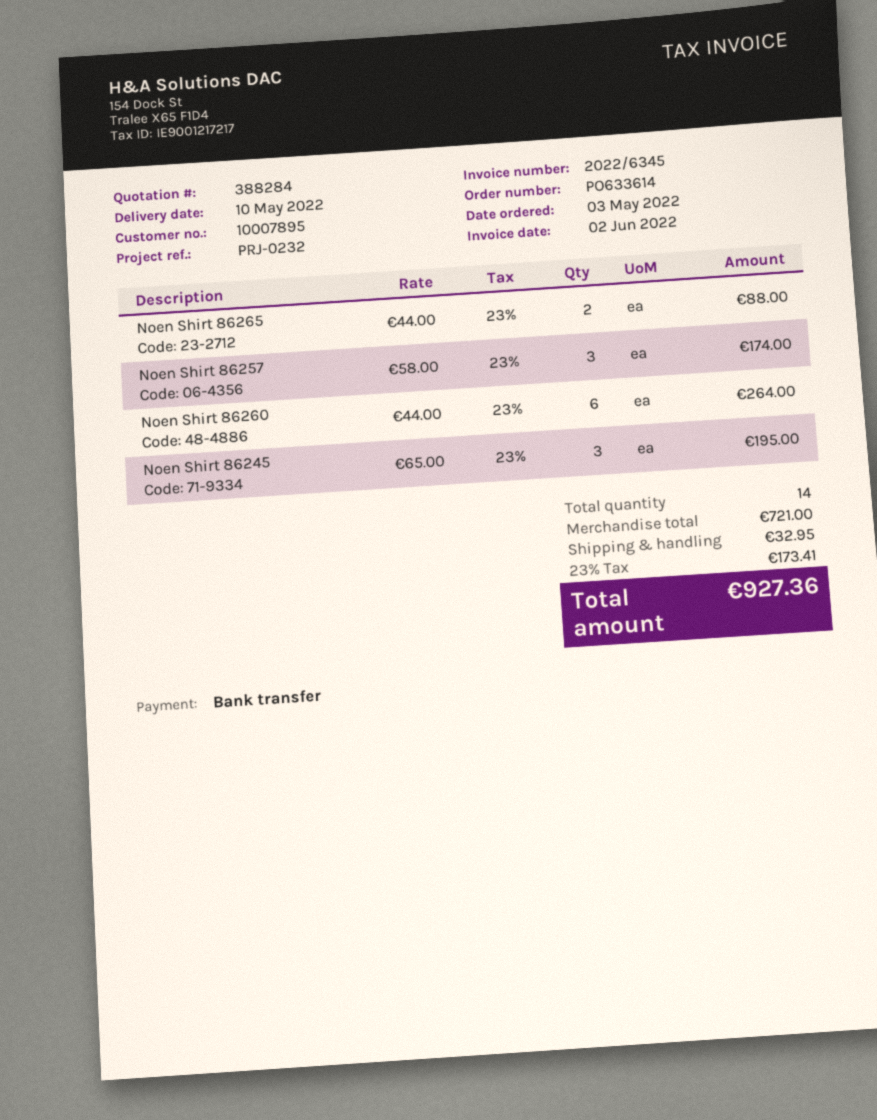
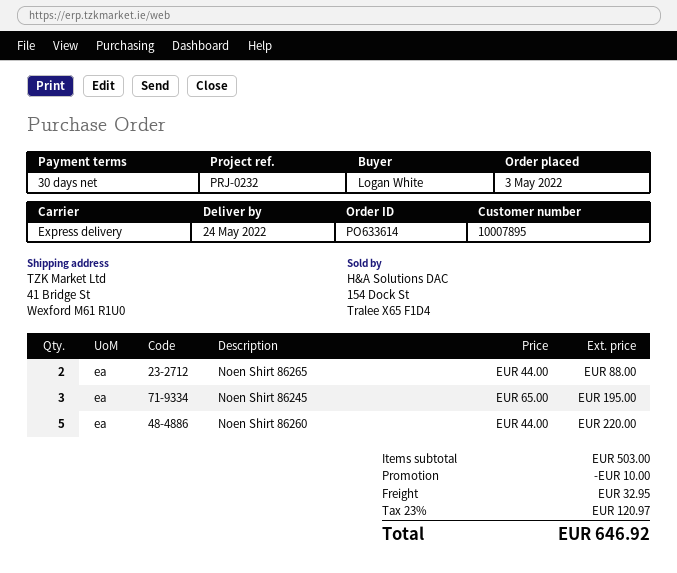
delivery date: 2022-05-10 -> 2022-05-24
Noen Shirt 86257: 3 x 58.00 = 174.00 -> none
Noen Shirt 86260: 6 x 44.00 = 264.00 -> 5 x 44.00 = 220.00
subtotal: 721.00 -> 503.00
discount: none -> 10.00
tax: 23% = 173.41 -> 23% = 120.97
total: 927.36 -> 646.92

